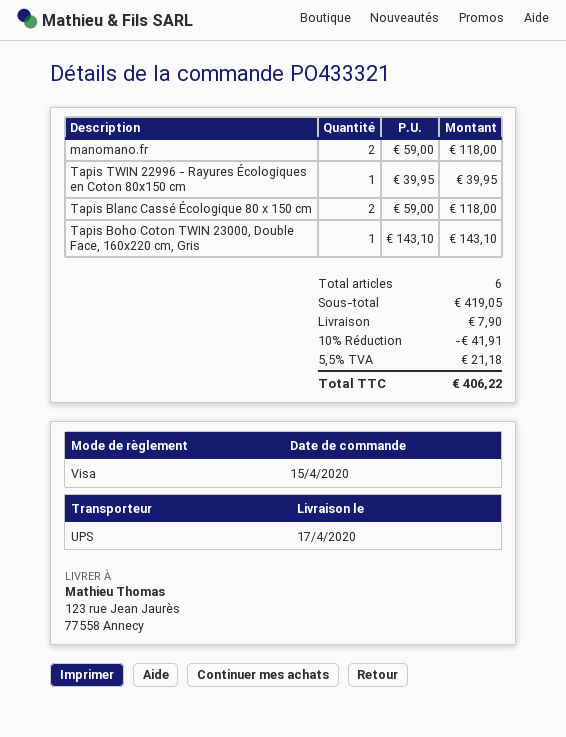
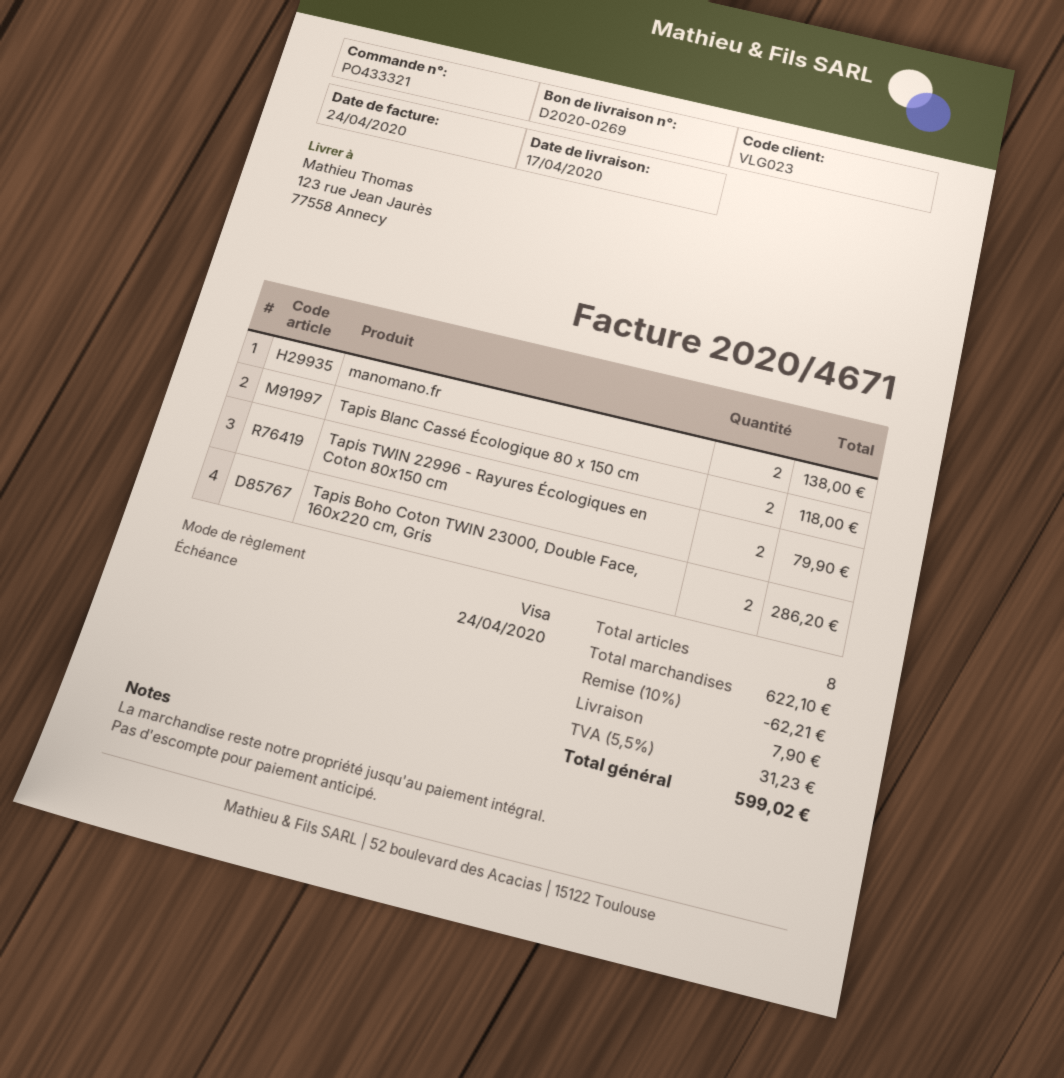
manomano.fr: 2 for 118.00 -> 2 for 138.00
Tapis TWIN 22996 - Rayures Écologiques en Coton 80x150 cm: 1 for 39.95 -> 2 for 79.90
Tapis Boho Coton TWIN 23000, Double Face, 160x220 cm, Gris: 1 for 143.10 -> 2 for 286.20
total quantity: 6 -> 8
subtotal: 419.05 -> 622.10
discount: 10% = 41.91 -> 10% = 62.21
tax: 5.5% = 21.18 -> 5.5% = 31.23
total: 406.22 -> 599.02

